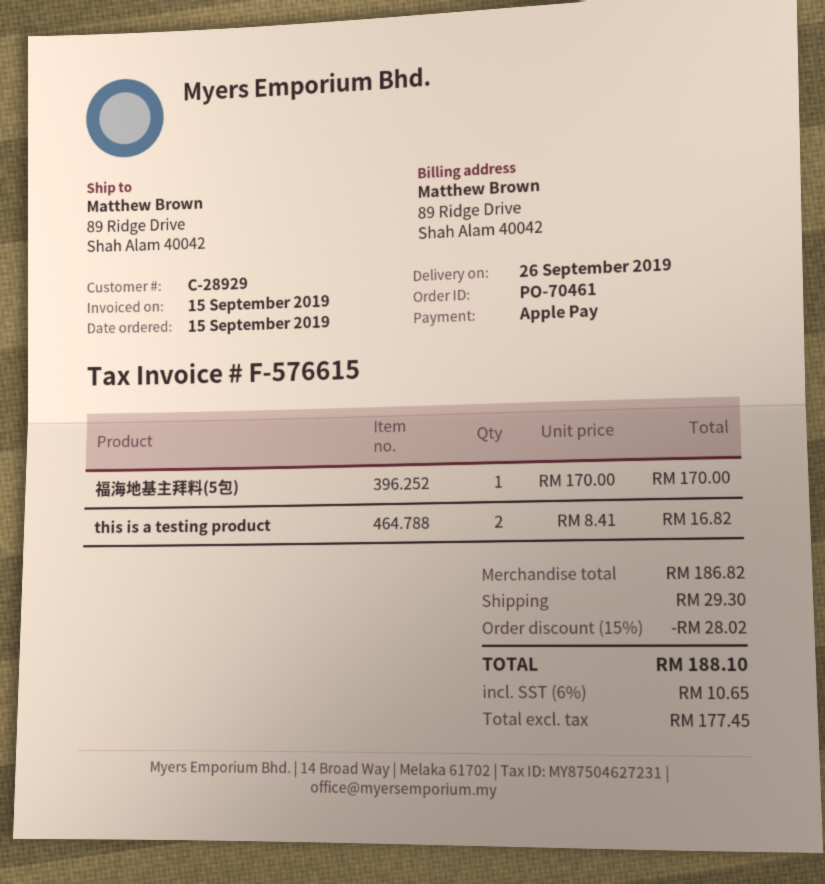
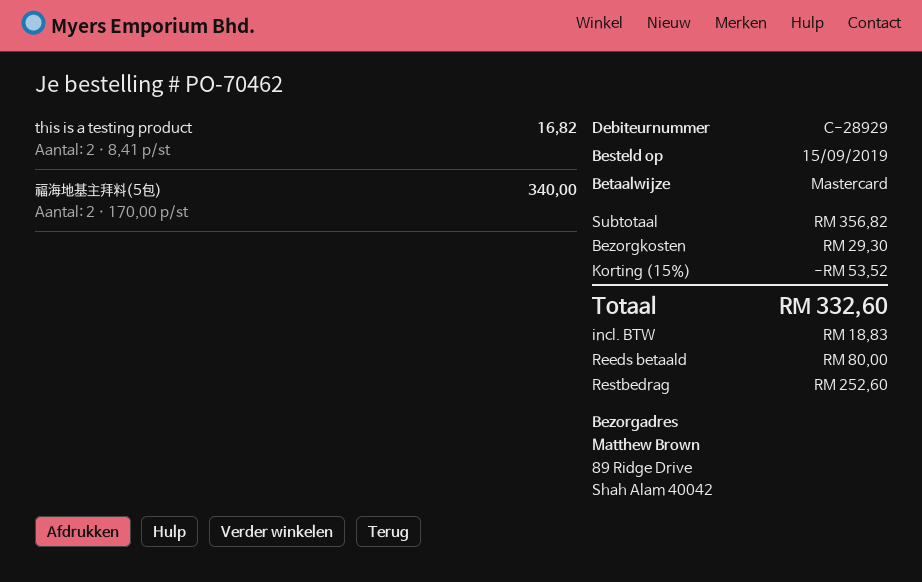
order number: PO-70461 -> PO-70462
payment method: Apple Pay -> Mastercard
福海地基主拜料(5包): 1 x 170.00 = 170.00 -> 2 x 170.00 = 340.00
subtotal: 186.82 -> 356.82
discount: 15% = 28.02 -> 15% = 53.52
tax: 10.65 -> 18.83
total: 188.10 -> 332.60

